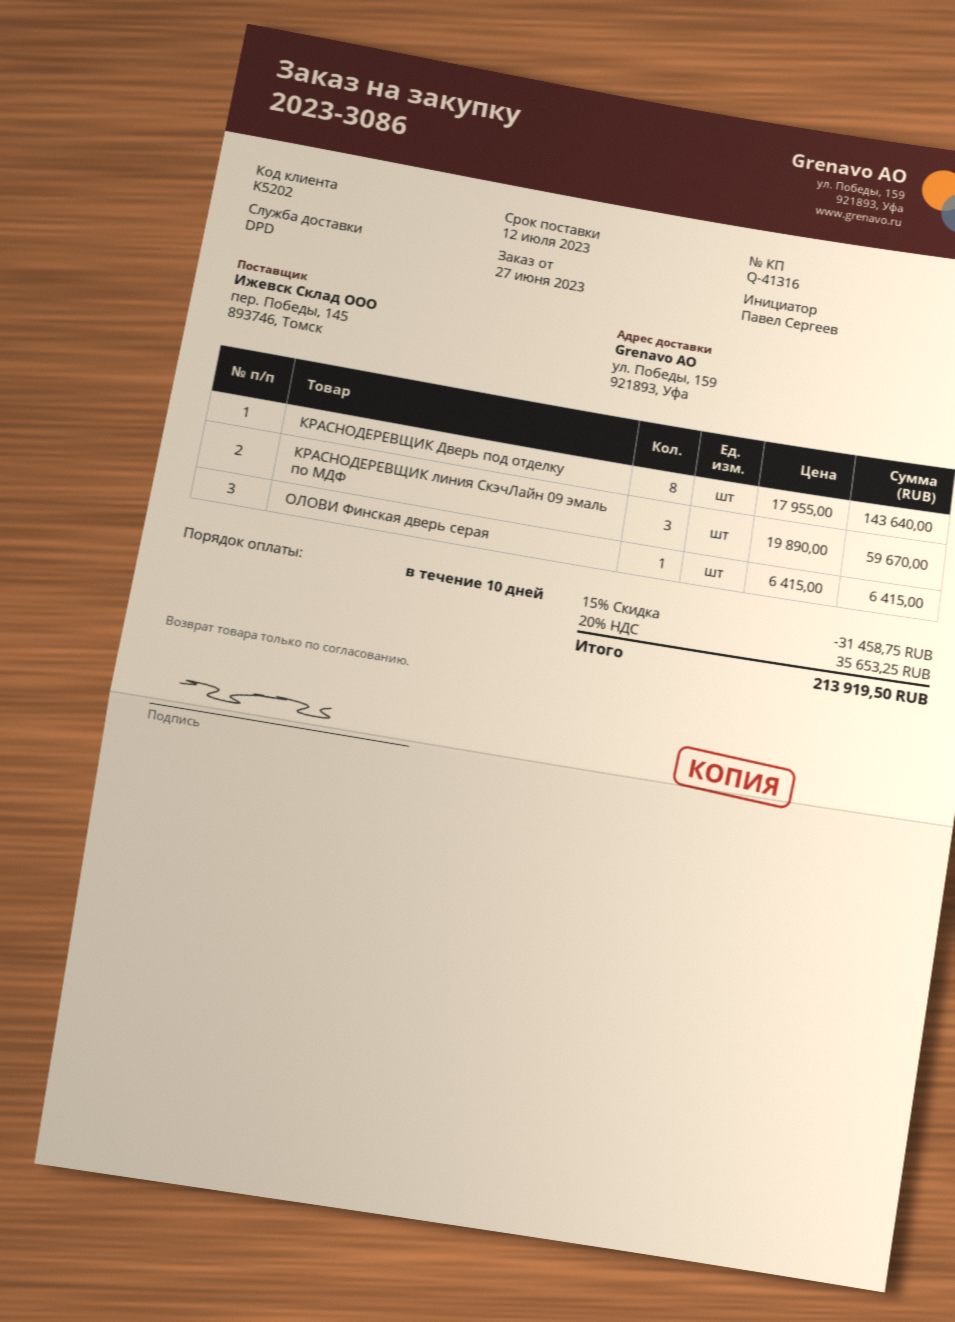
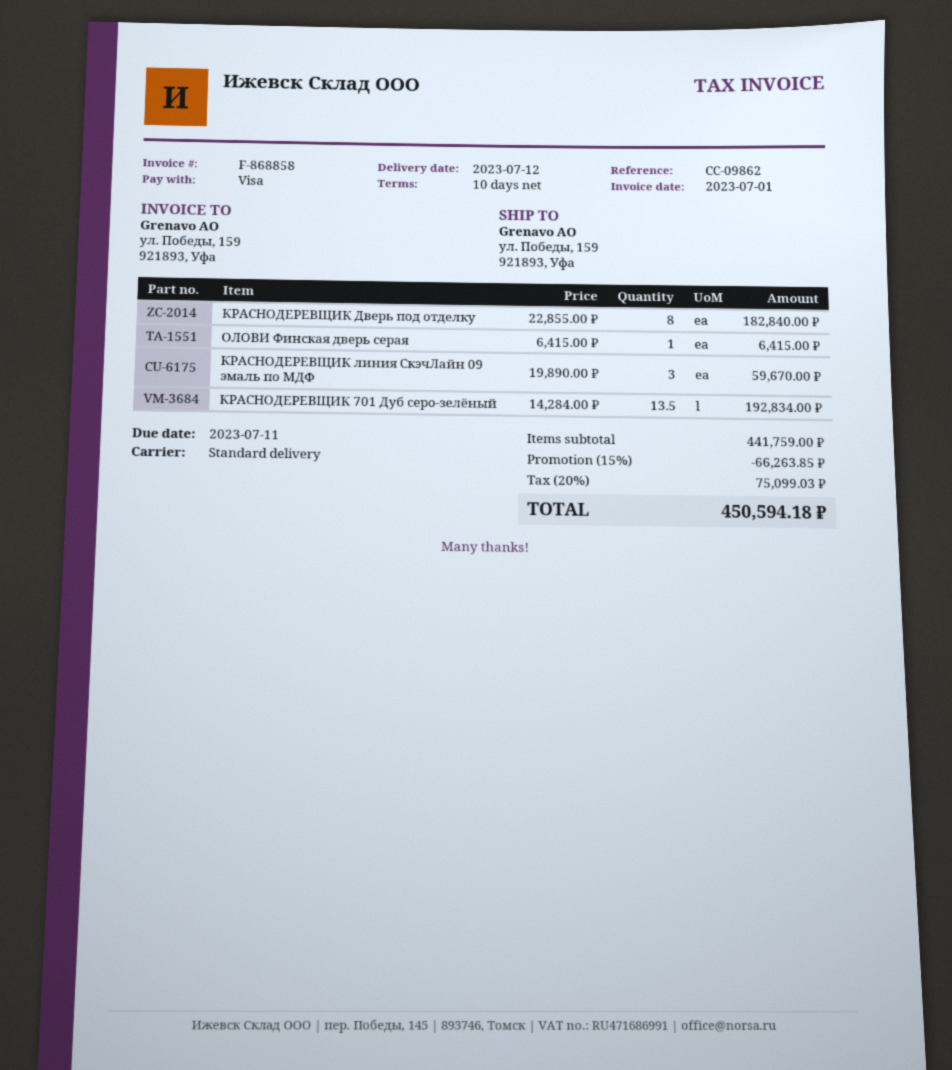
shipping method: DPD -> standard
КРАСНОДЕРЕВЩИК Дверь под отделку: 8 x 17955.00 = 143640.00 -> 8 x 22855.00 = 182840.00
КРАСНОДЕРЕВЩИК 701 Дуб серо-зелёный: none -> 13.5 x 14284.00 = 192834.00
discount: 15% = 31458.75 -> 15% = 66263.85
tax: 20% = 35653.25 -> 20% = 75099.03
total: 213919.50 -> 450594.18

